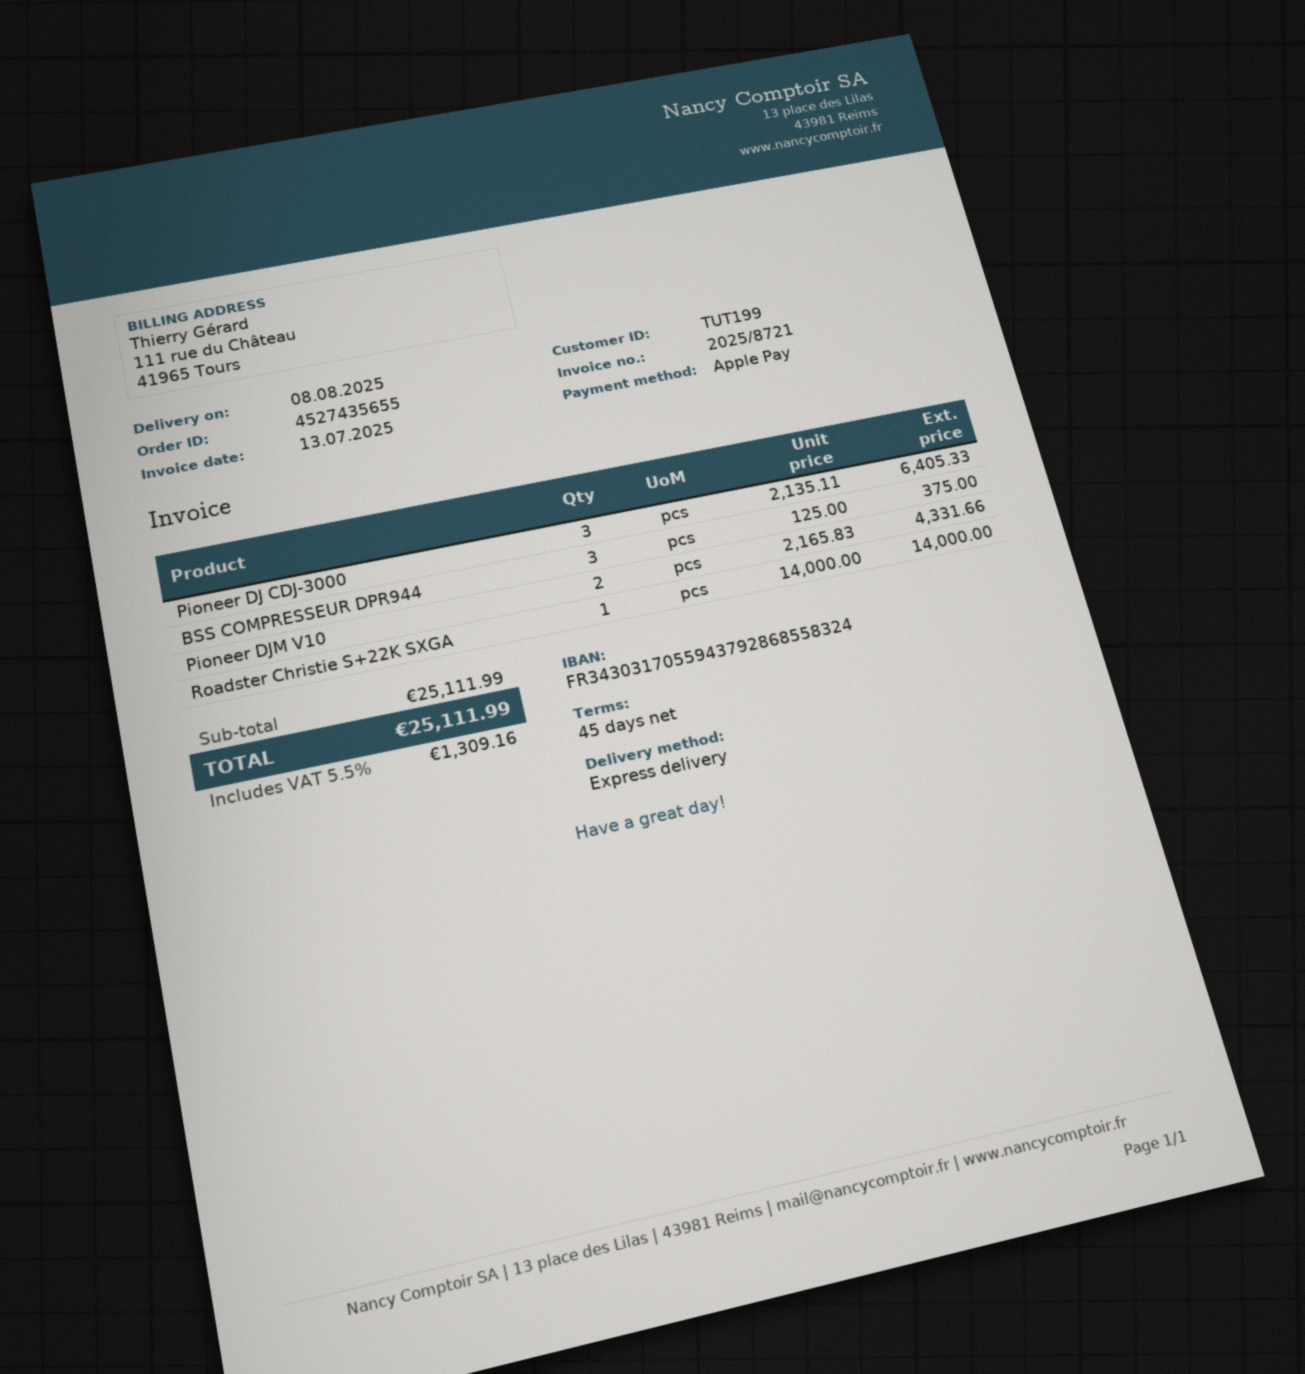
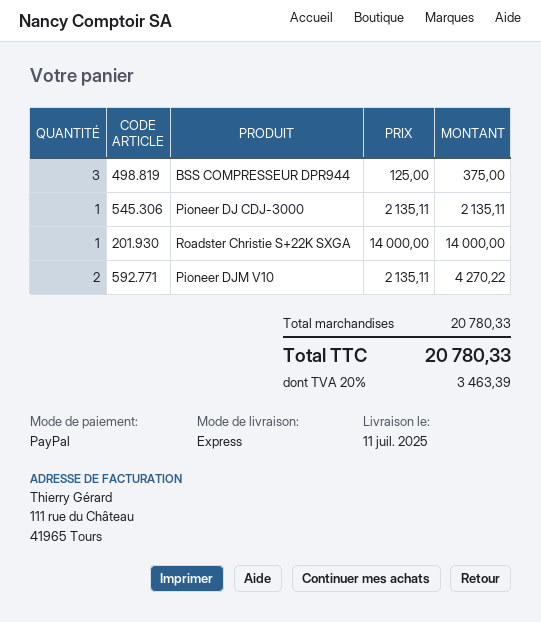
delivery date: 2025-08-08 -> 2025-07-11
payment method: Apple Pay -> PayPal
Pioneer DJ CDJ-3000: 3 x 2135.11 = 6405.33 -> 1 x 2135.11 = 2135.11
Pioneer DJM V10: 2 x 2165.83 = 4331.66 -> 2 x 2135.11 = 4270.22
subtotal: 25111.99 -> 20780.33
tax: 5.5% = 1309.16 -> 20% = 3463.39
total: 25111.99 -> 20780.33

